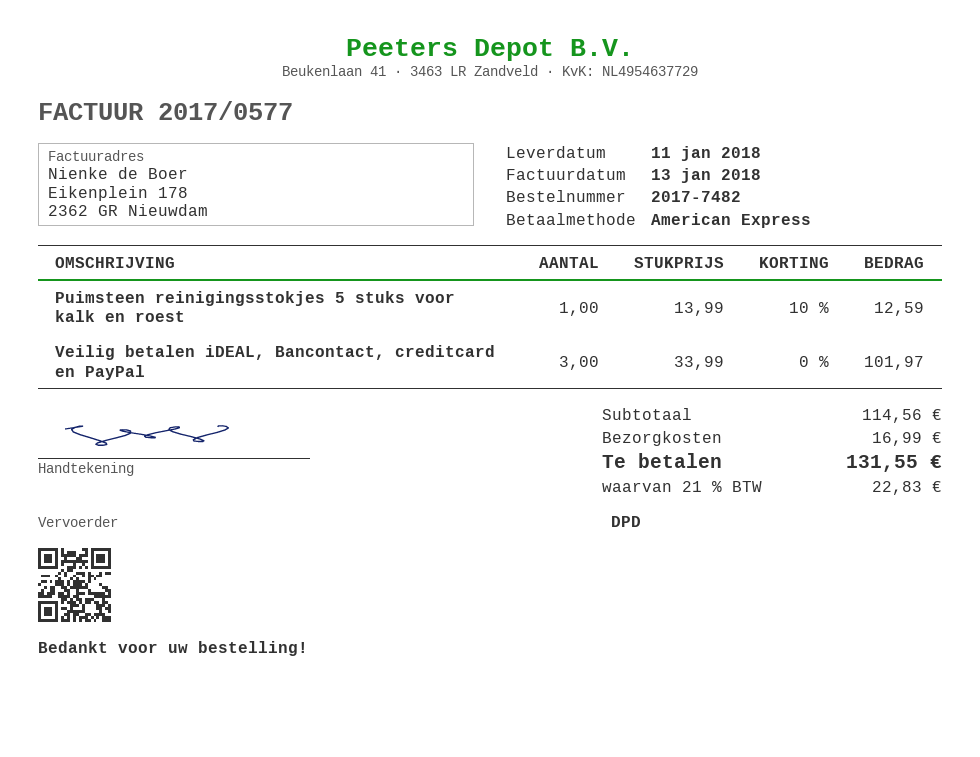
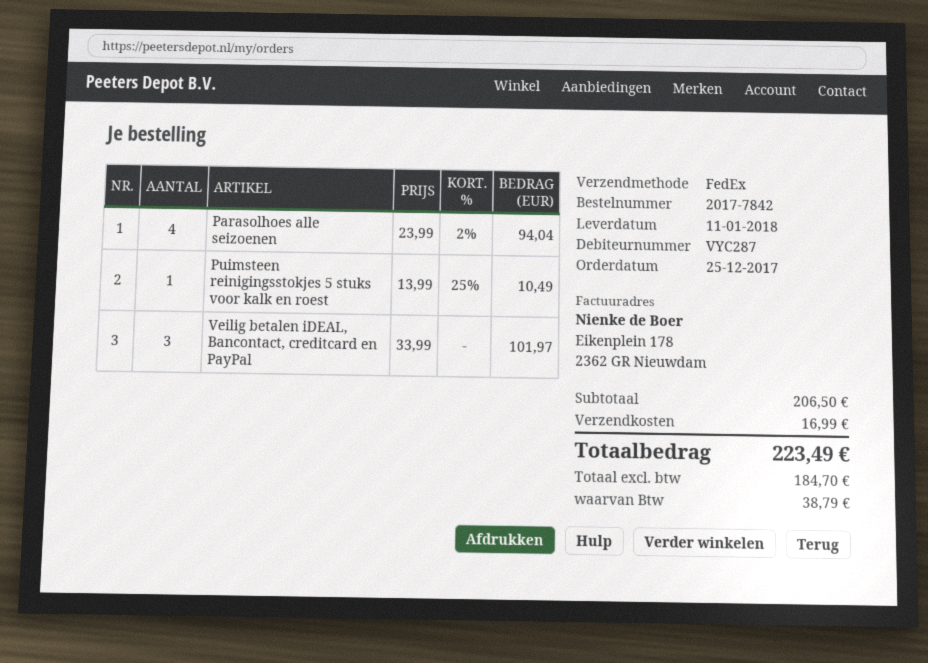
order number: 2017-7482 -> 2017-7842
shipping method: DPD -> FedEx
Puimsteen reinigingsstokjes 5 stuks voor kalk en roest: 1 x 13.99 - 10% = 12.59 -> 1 x 13.99 - 25% = 10.49
Parasolhoes alle seizoenen: none -> 4 x 23.99 - 2% = 94.04
subtotal: 114.56 -> 206.50
tax: 22.83 -> 38.79
total: 131.55 -> 223.49

